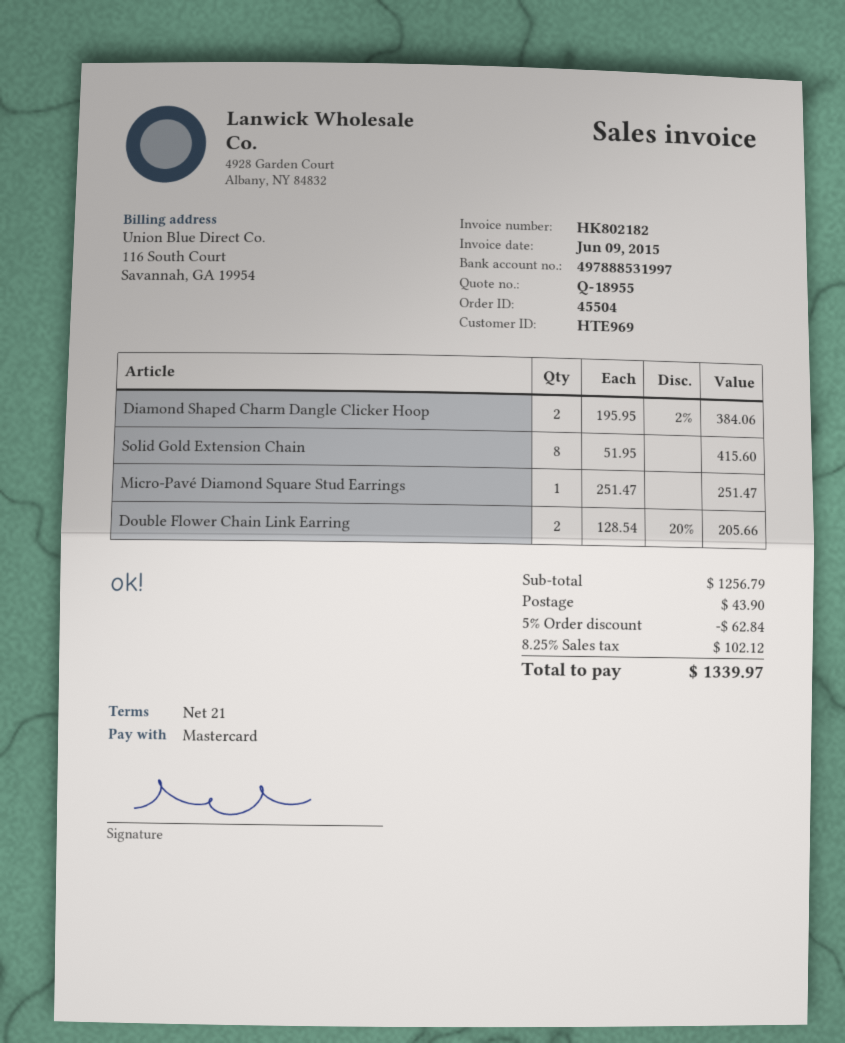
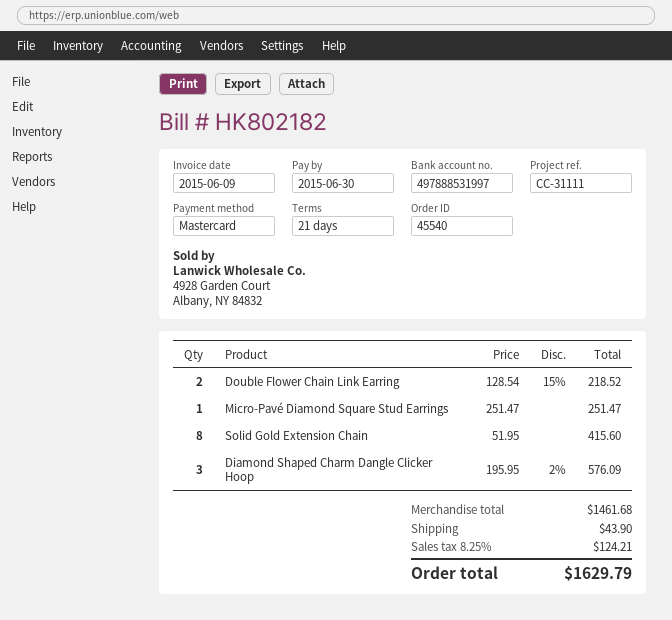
order number: 45504 -> 45540
Diamond Shaped Charm Dangle Clicker Hoop: 2 x 195.95 - 2% = 384.06 -> 3 x 195.95 - 2% = 576.09
Double Flower Chain Link Earring: 2 x 128.54 - 20% = 205.66 -> 2 x 128.54 - 15% = 218.52
subtotal: 1256.79 -> 1461.68
discount: 5% = 62.84 -> none
tax: 8.25% = 102.12 -> 8.25% = 124.21
total: 1339.97 -> 1629.79

